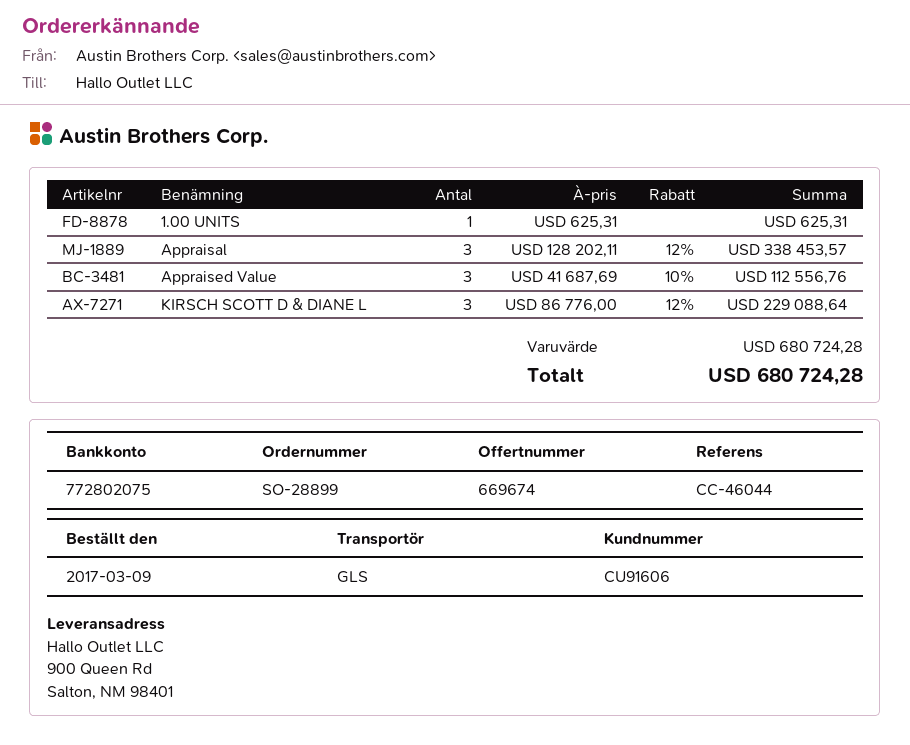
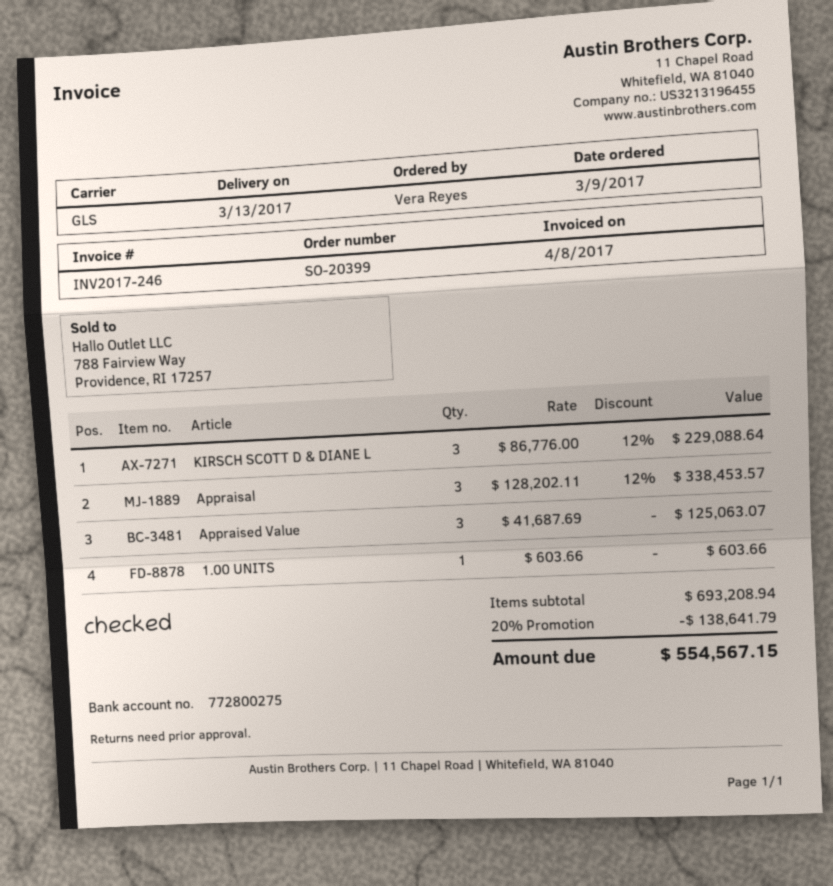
order number: SO-28899 -> SO-20399
bank account: 772802075 -> 772800275
1.00 UNITS: 1 x 625.31 = 625.31 -> 1 x 603.66 = 603.66
Appraised Value: 3 x 41687.69 - 10% = 112556.76 -> 3 x 41687.69 = 125063.07
subtotal: 680724.28 -> 693208.94
discount: none -> 20% = 138641.79
total: 680724.28 -> 554567.15

